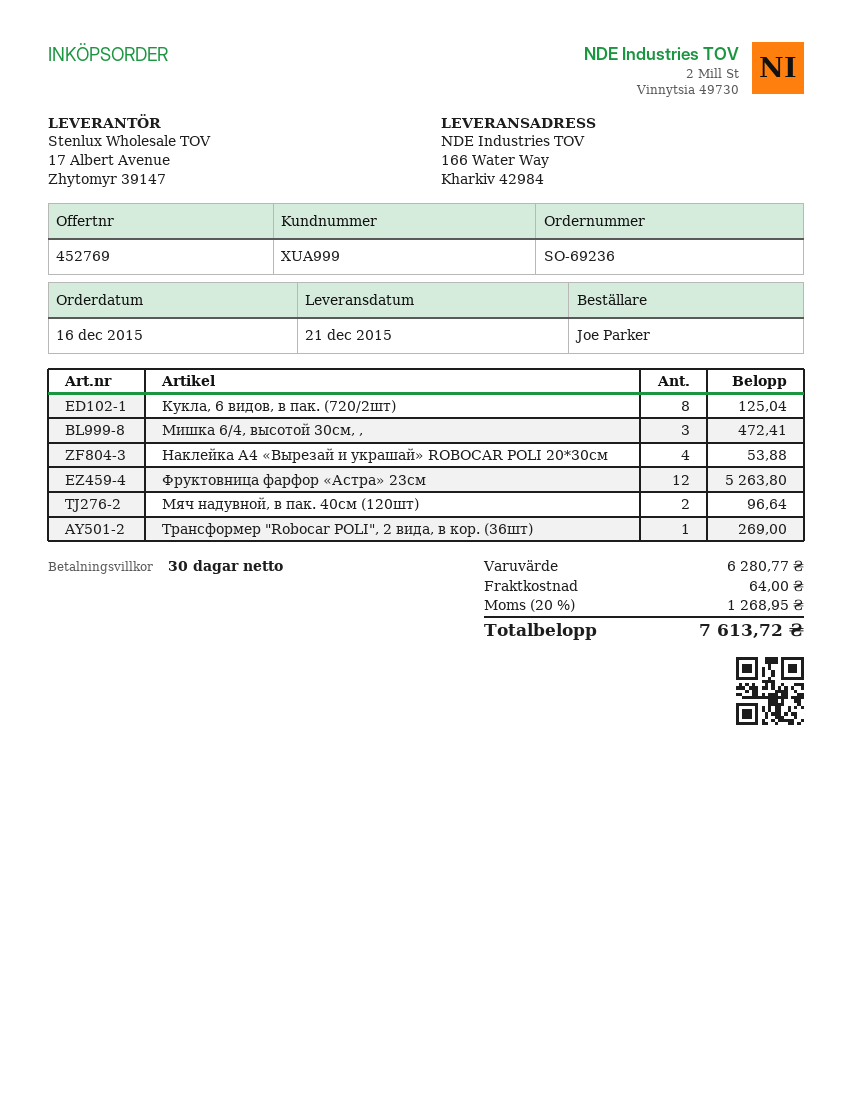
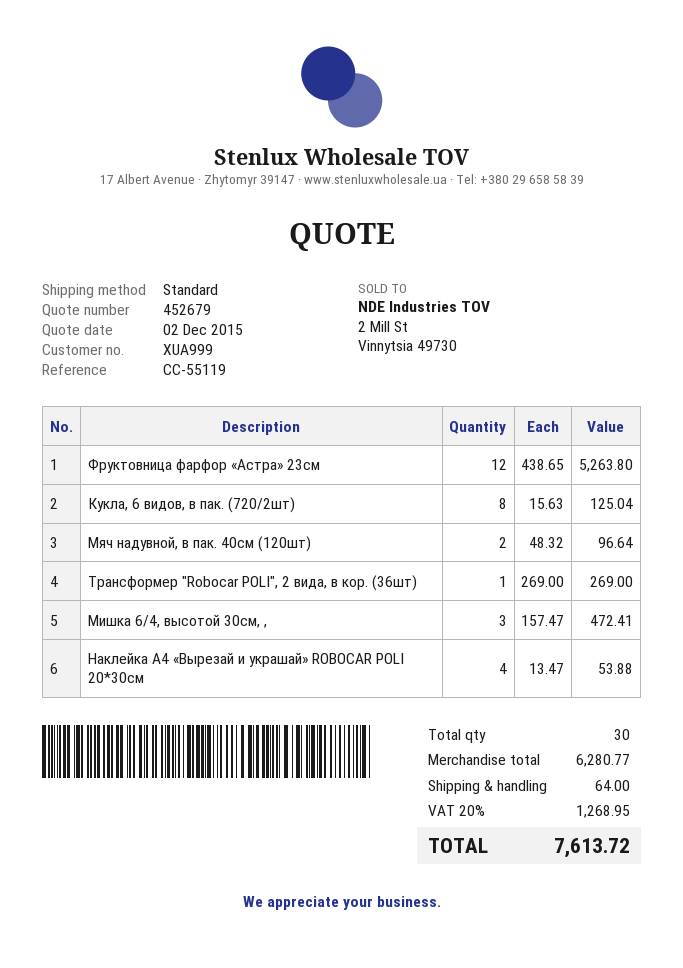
quote number: 452769 -> 452679

